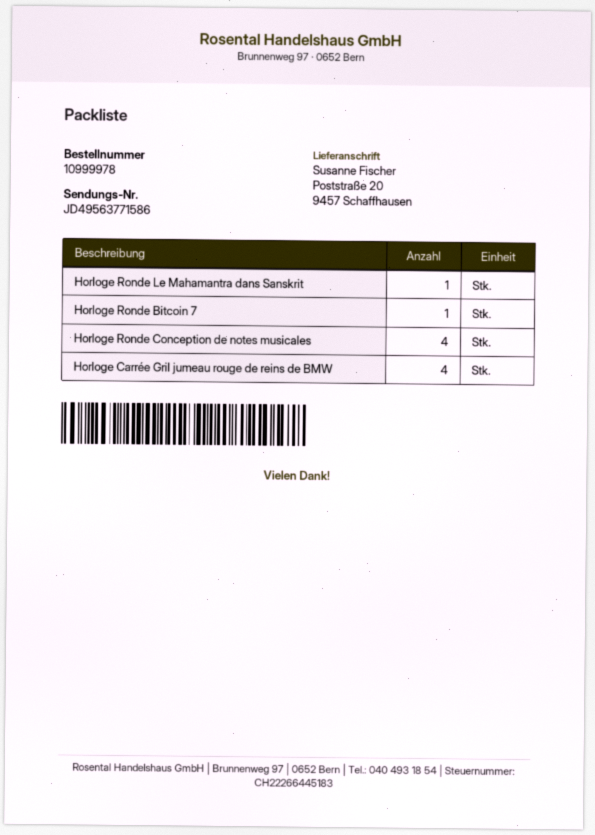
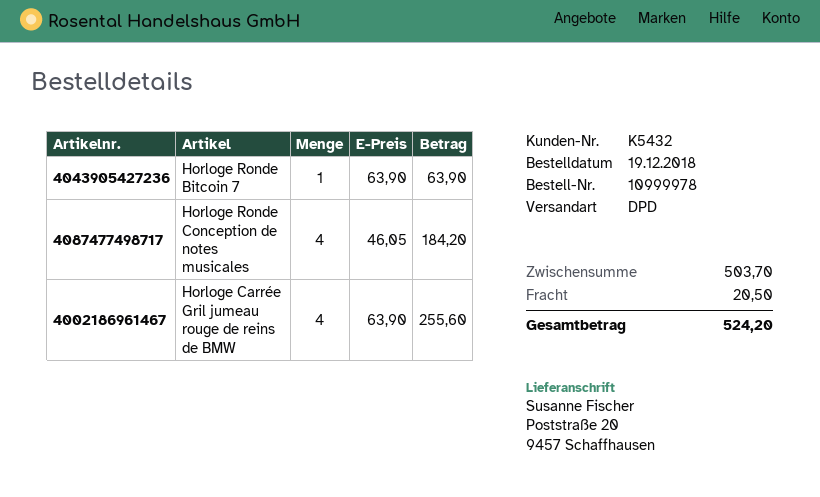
Horloge Ronde Le Mahamantra dans Sanskrit: 1 -> none

